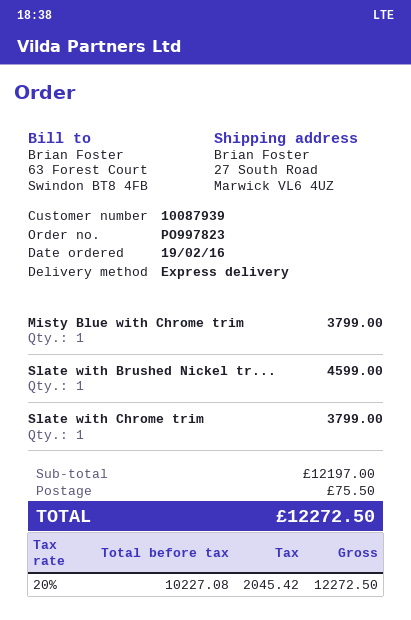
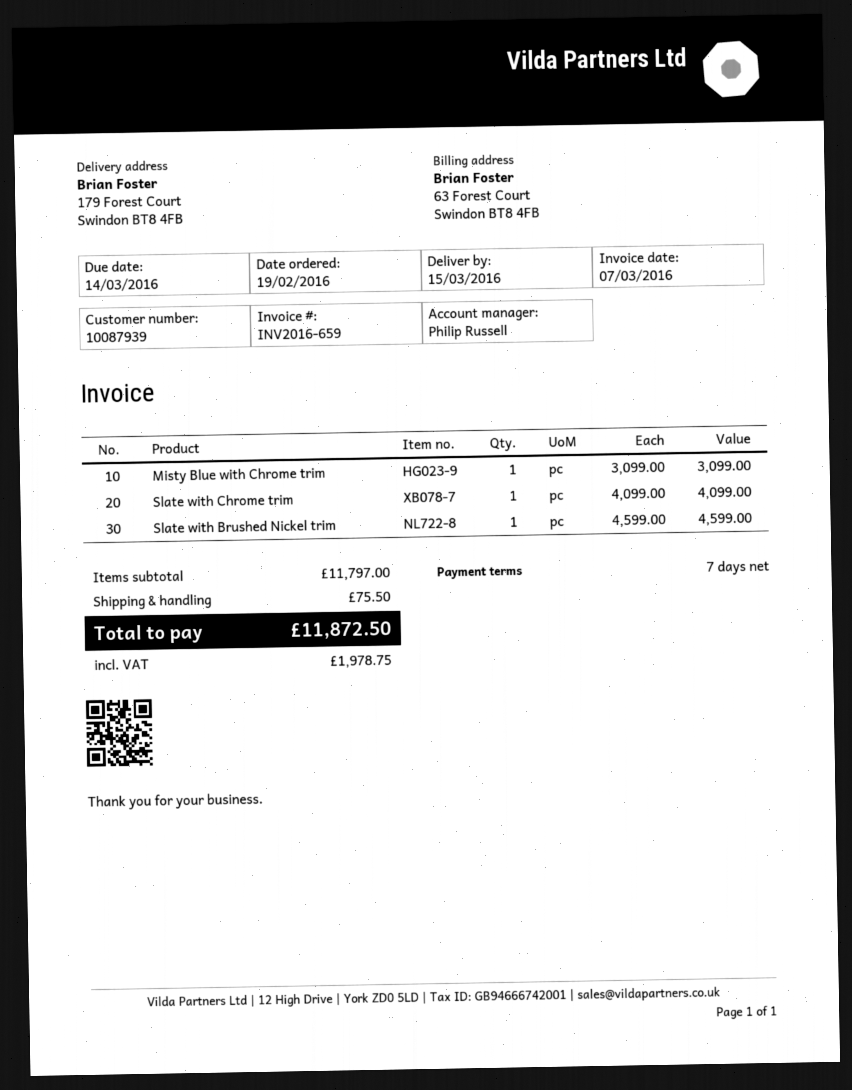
ship to: 27 South Road, Marwick VL6 4UZ -> 179 Forest Court, Swindon BT8 4FB
Misty Blue with Chrome trim: 1 for 3799.00 -> 1 for 3099.00
Slate with Chrome trim: 1 for 3799.00 -> 1 for 4099.00
subtotal: 12197.00 -> 11797.00
tax: 2045.42 -> 1978.75
total: 12272.50 -> 11872.50

